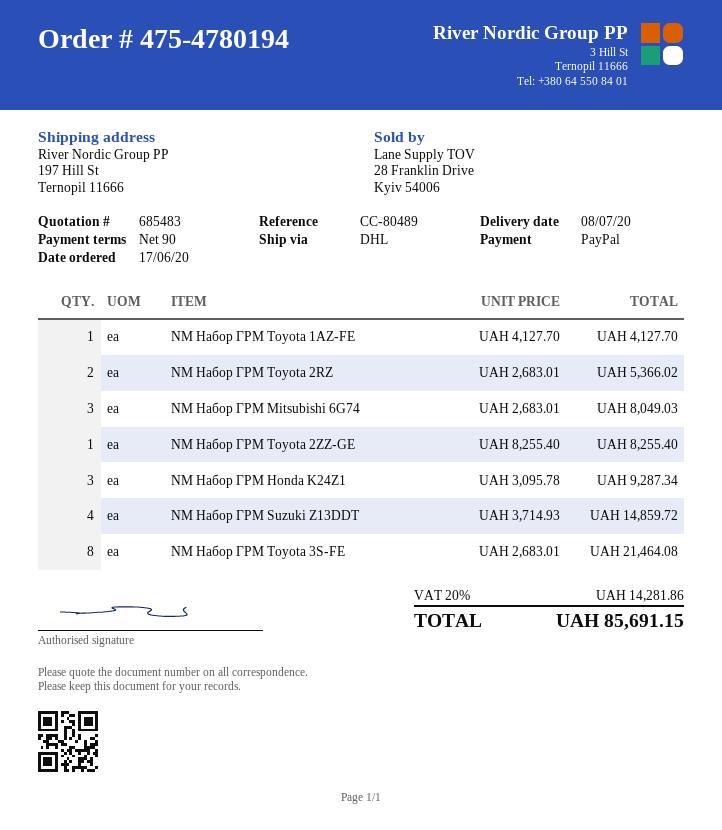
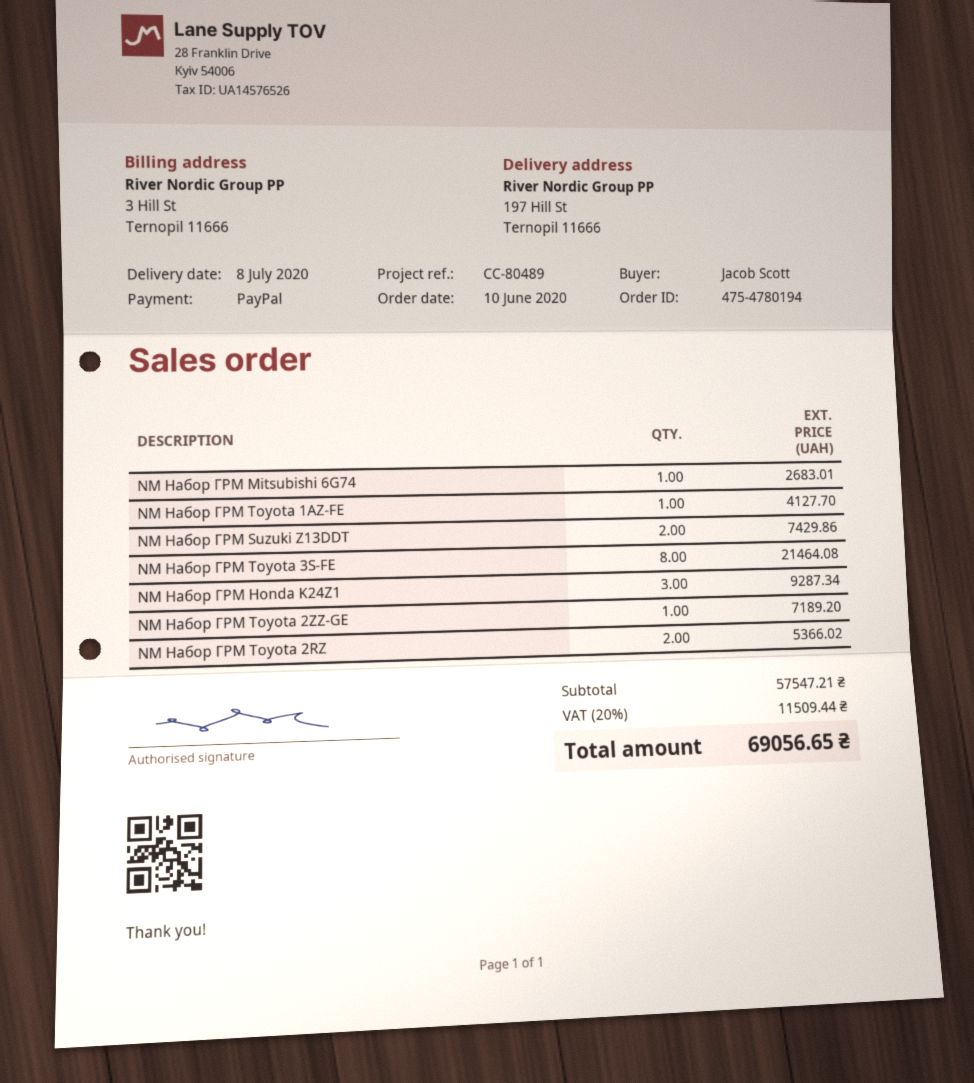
order date: 2020-06-17 -> 2020-06-10
NM Набор ГРМ Mitsubishi 6G74: 3 for 8049.03 -> 1 for 2683.01
NM Набор ГРМ Toyota 2ZZ-GE: 1 for 8255.40 -> 1 for 7189.20
NM Набор ГРМ Suzuki Z13DDT: 4 for 14859.72 -> 2 for 7429.86
tax: 20% = 14281.86 -> 20% = 11509.44
total: 85691.15 -> 69056.65

